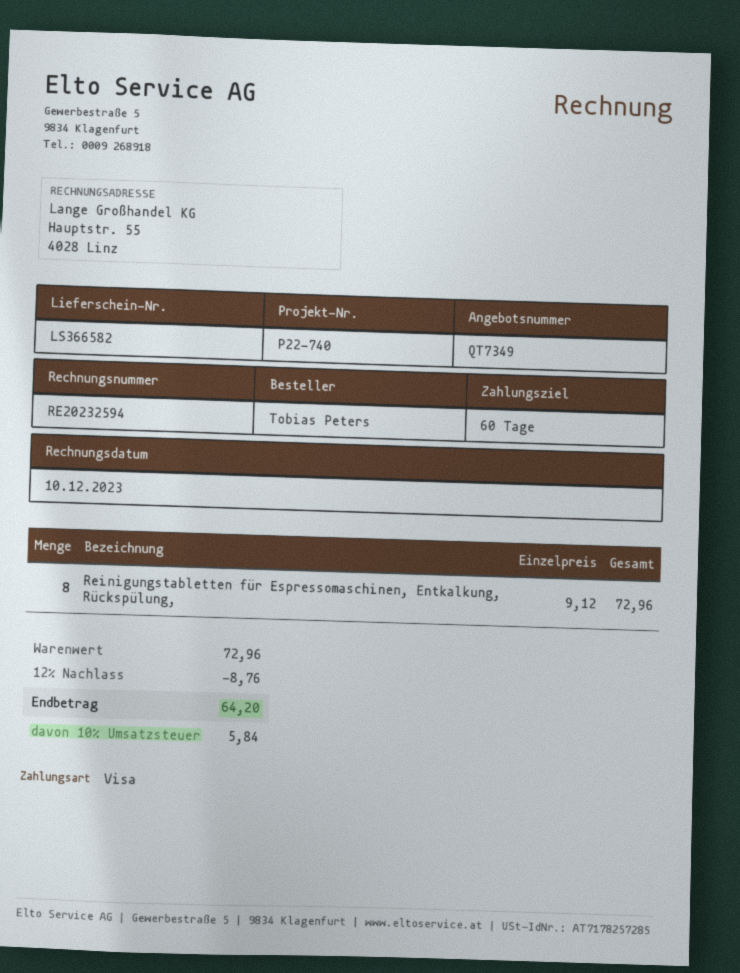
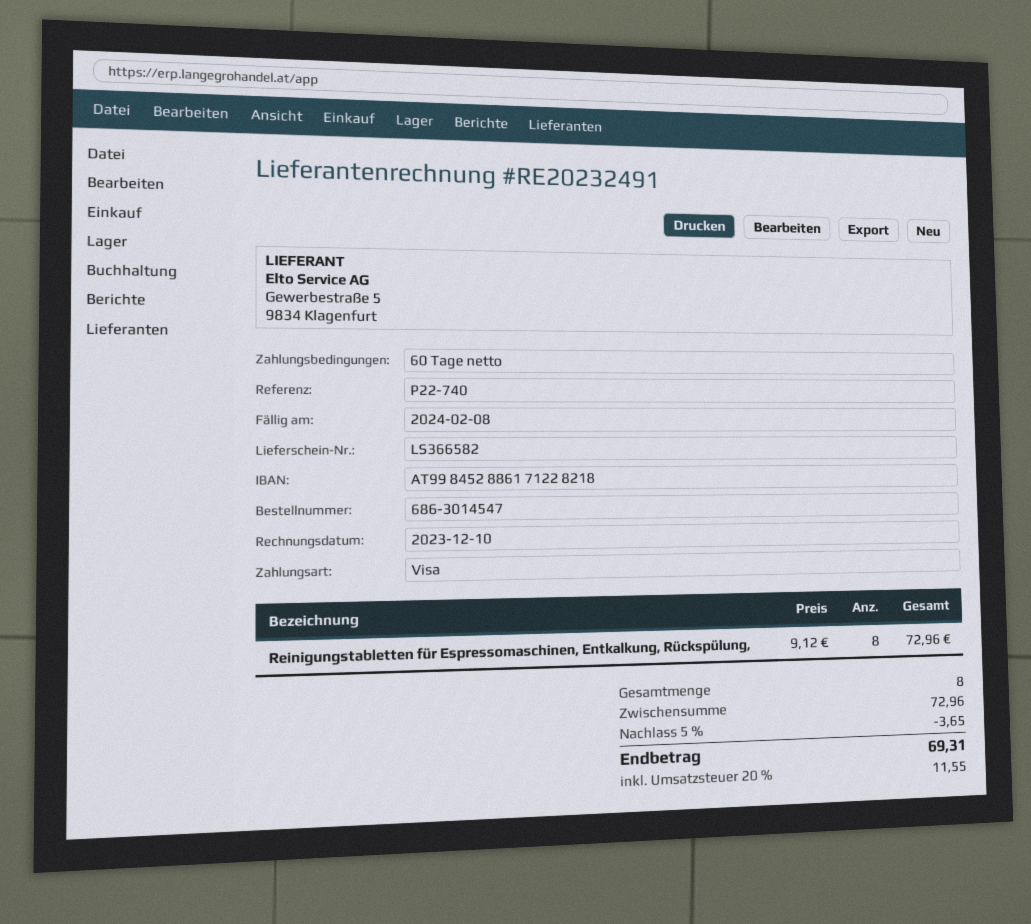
invoice number: RE20232594 -> RE20232491
discount: 12% = 8.76 -> 5% = 3.65
tax: 10% = 5.84 -> 20% = 11.55
total: 64.20 -> 69.31

